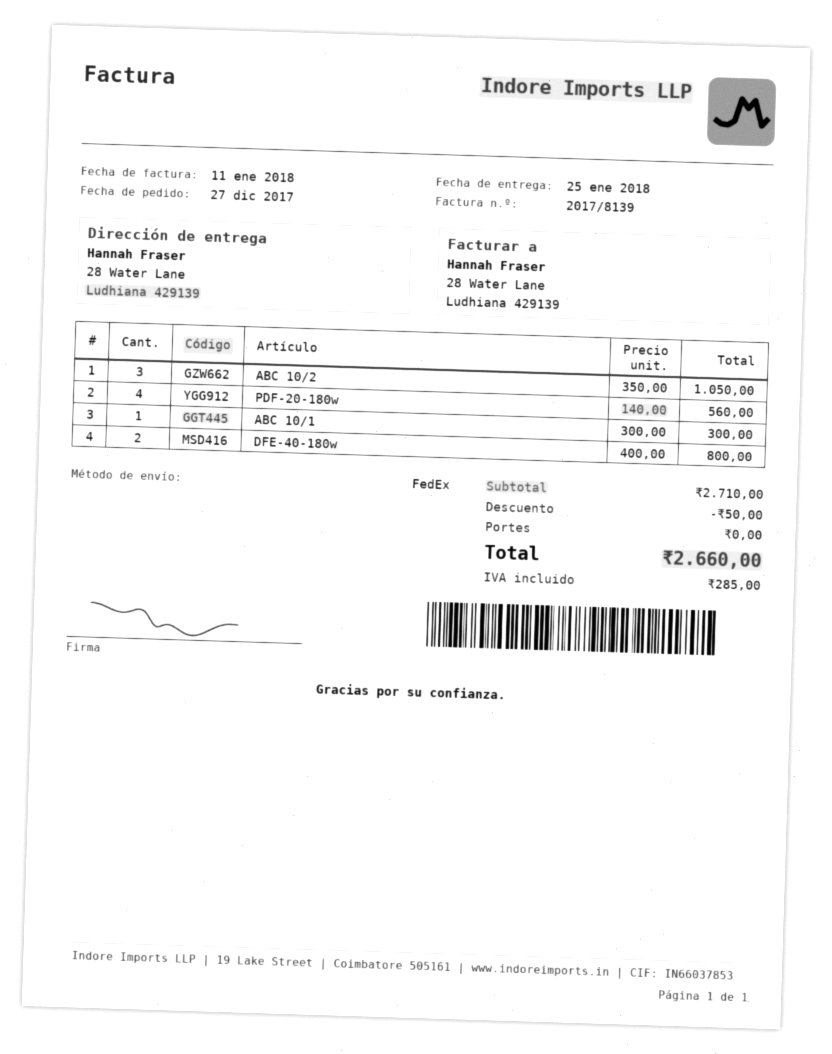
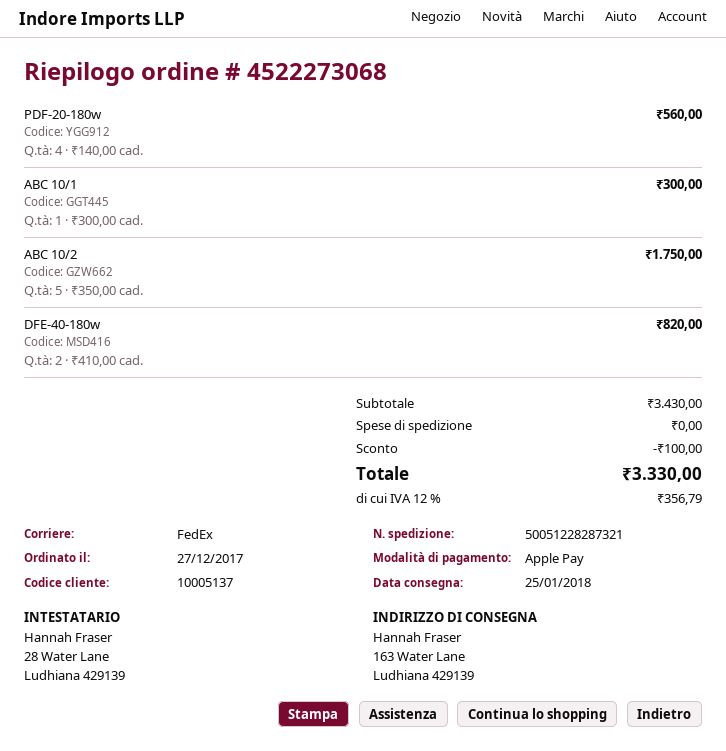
ship to: 28 Water Lane, Ludhiana 429139 -> 163 Water Lane, Ludhiana 429139
ABC 10/2: 3 x 350.00 = 1050.00 -> 5 x 350.00 = 1750.00
DFE-40-180w: 2 x 400.00 = 800.00 -> 2 x 410.00 = 820.00
subtotal: 2710.00 -> 3430.00
discount: 50.00 -> 100.00
tax: 285.00 -> 356.79
total: 2660.00 -> 3330.00

